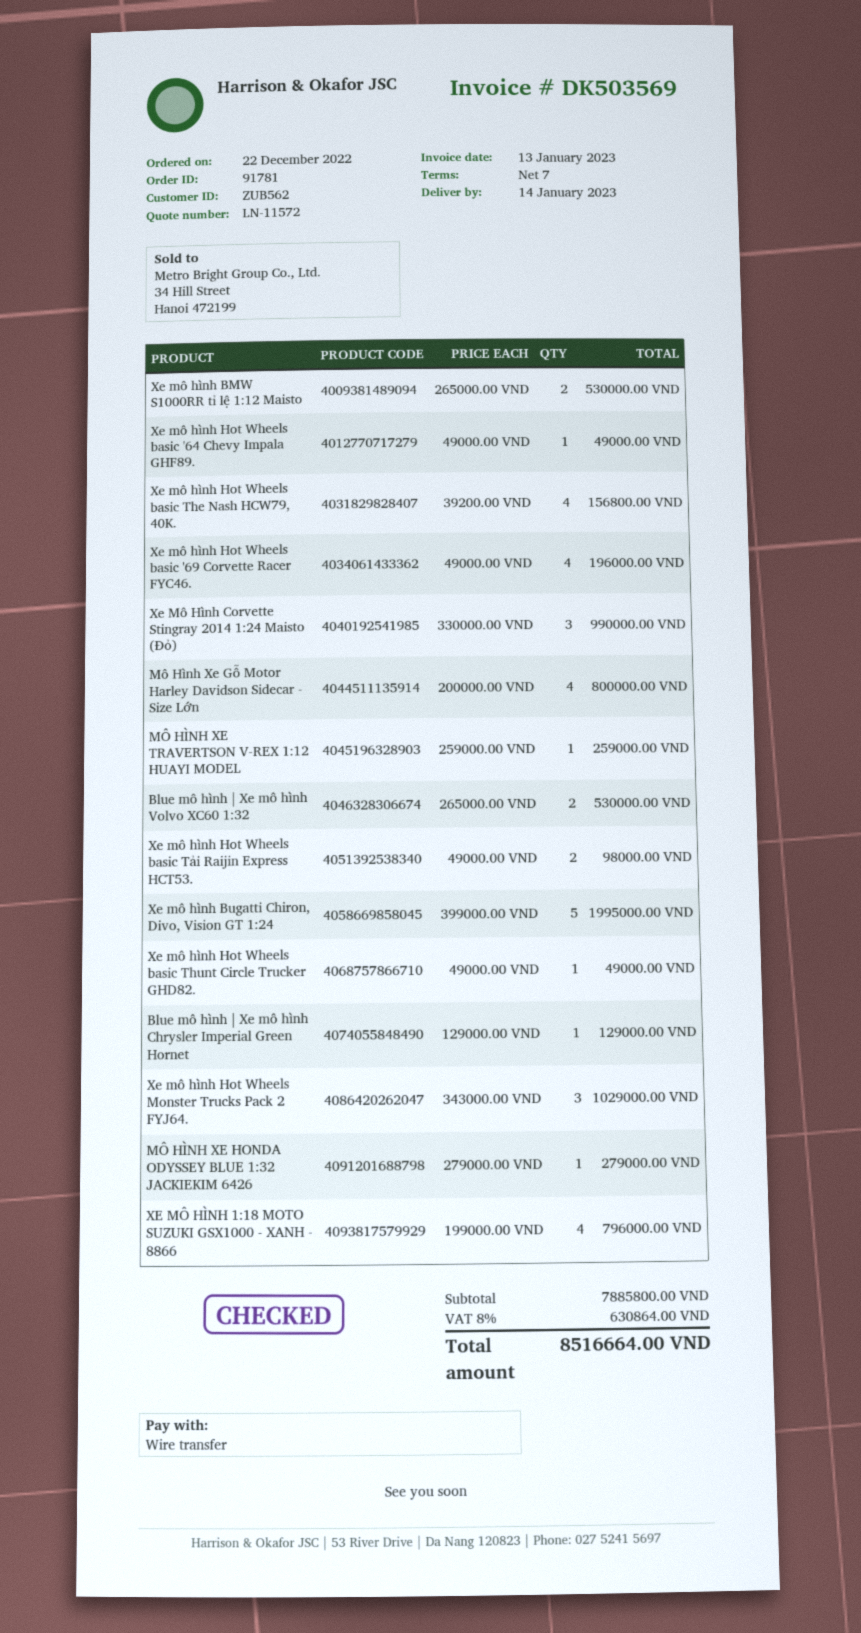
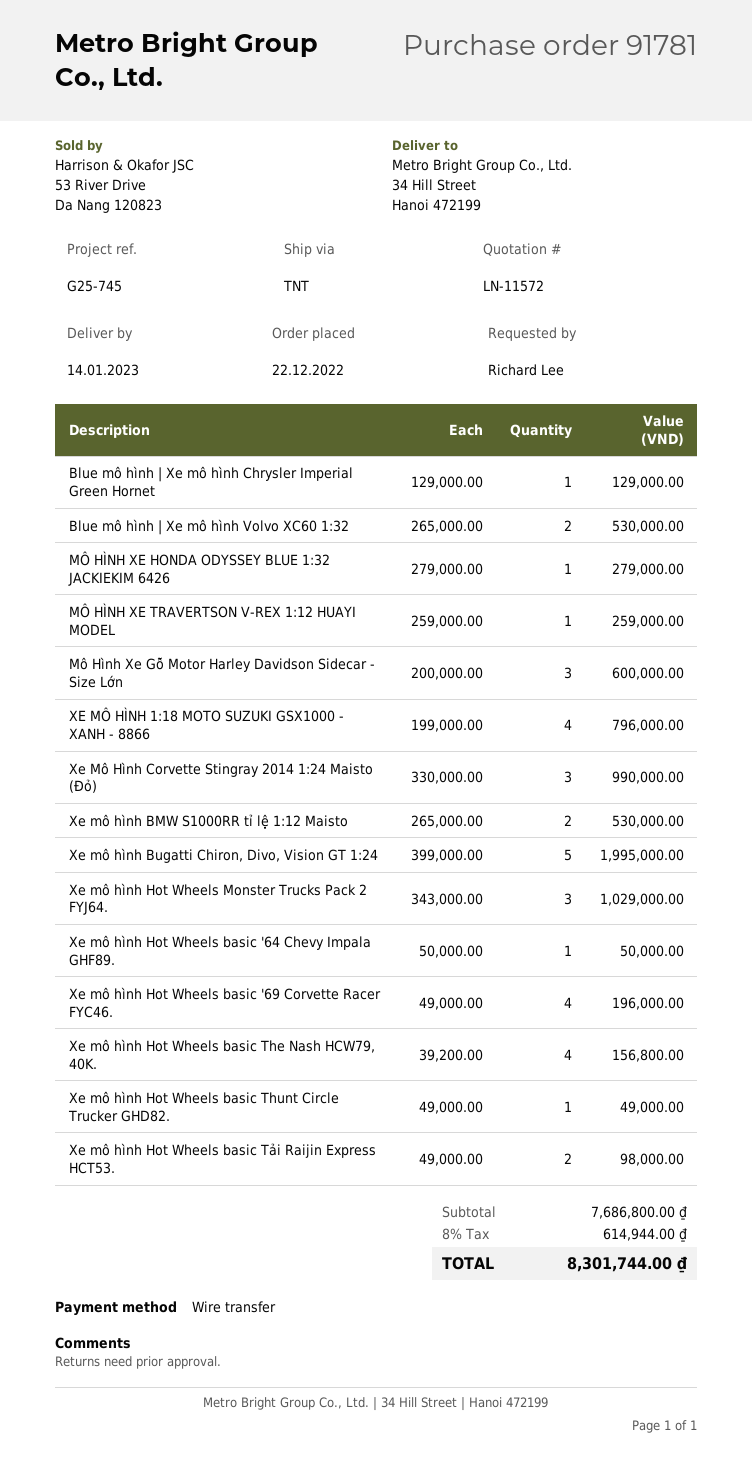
Xe mô hình Hot Wheels basic '64 Chevy Impala GHF89.: 1 x 49000.00 = 49000.00 -> 1 x 50000.00 = 50000.00
Mô Hình Xe Gỗ Motor Harley Davidson Sidecar - Size Lớn: 4 x 200000.00 = 800000.00 -> 3 x 200000.00 = 600000.00
subtotal: 7885800.00 -> 7686800.00
tax: 8% = 630864.00 -> 8% = 614944.00
total: 8516664.00 -> 8301744.00

